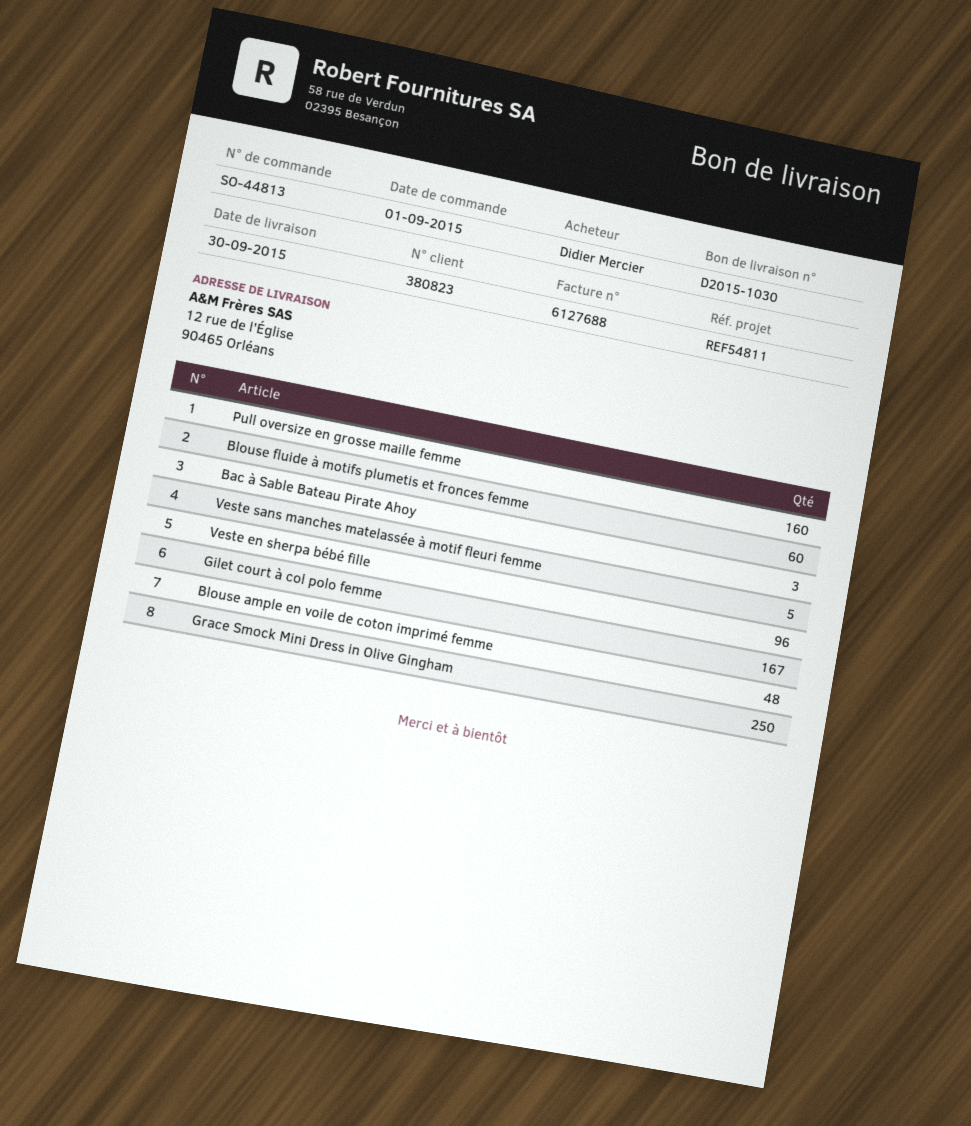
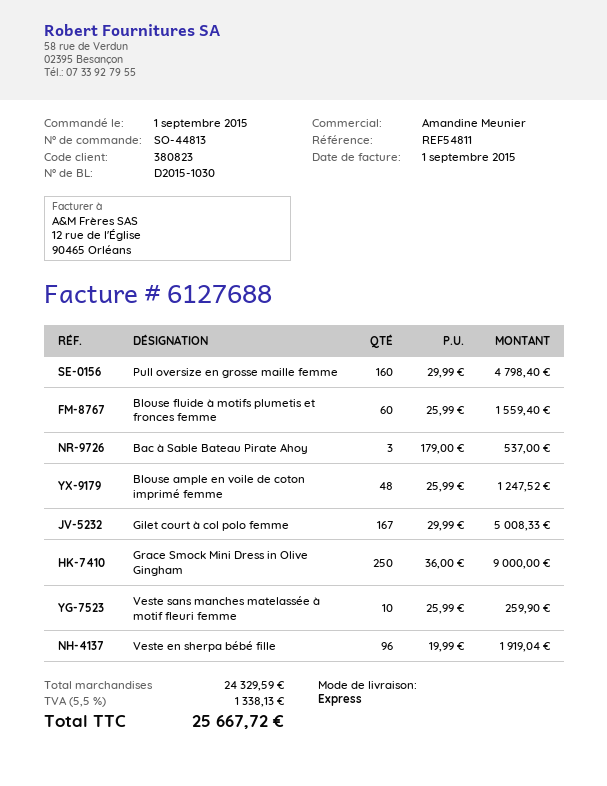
Veste sans manches matelassée à motif fleuri femme: 5 -> 10

